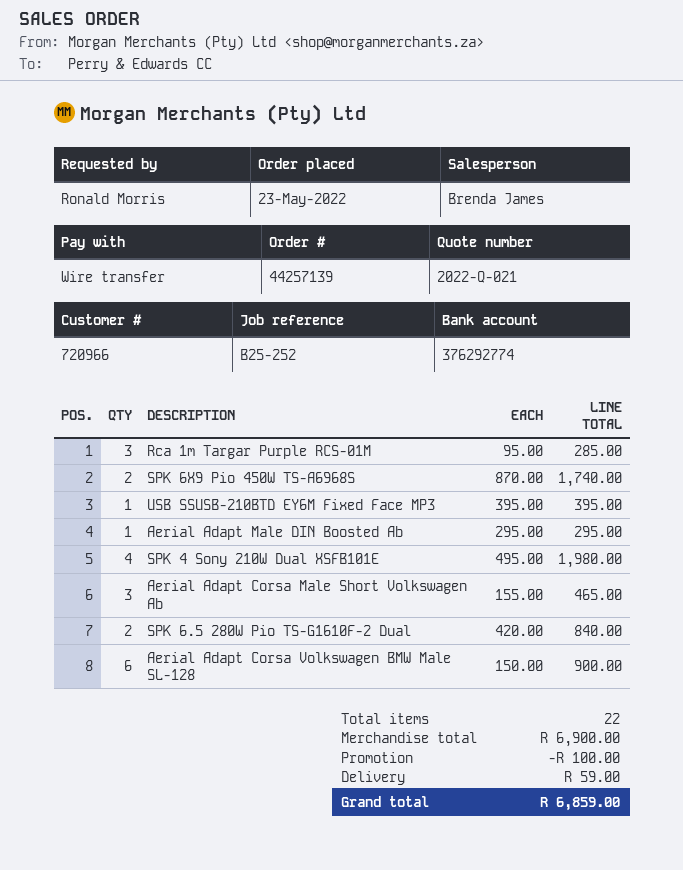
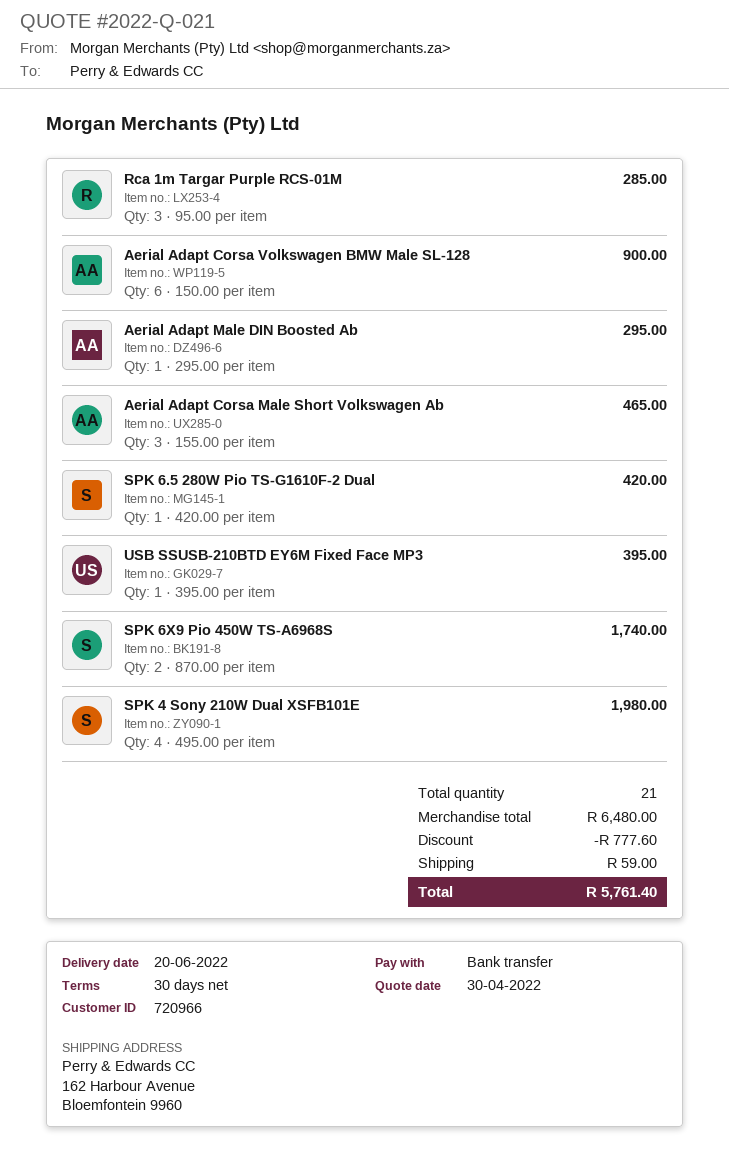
SPK 6.5 280W Pio TS-G1610F-2 Dual: 2 x 420.00 = 840.00 -> 1 x 420.00 = 420.00
total quantity: 22 -> 21
subtotal: 6900.00 -> 6480.00
discount: 100.00 -> 777.60
total: 6859.00 -> 5761.40

